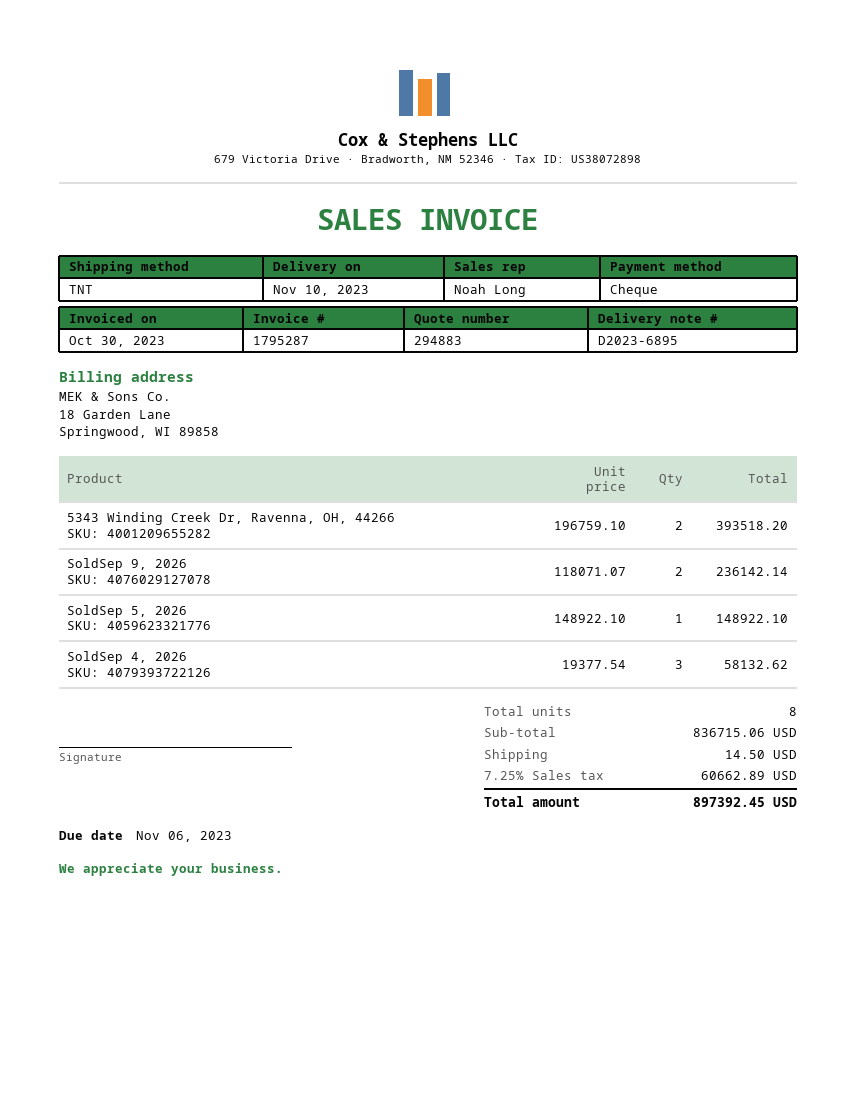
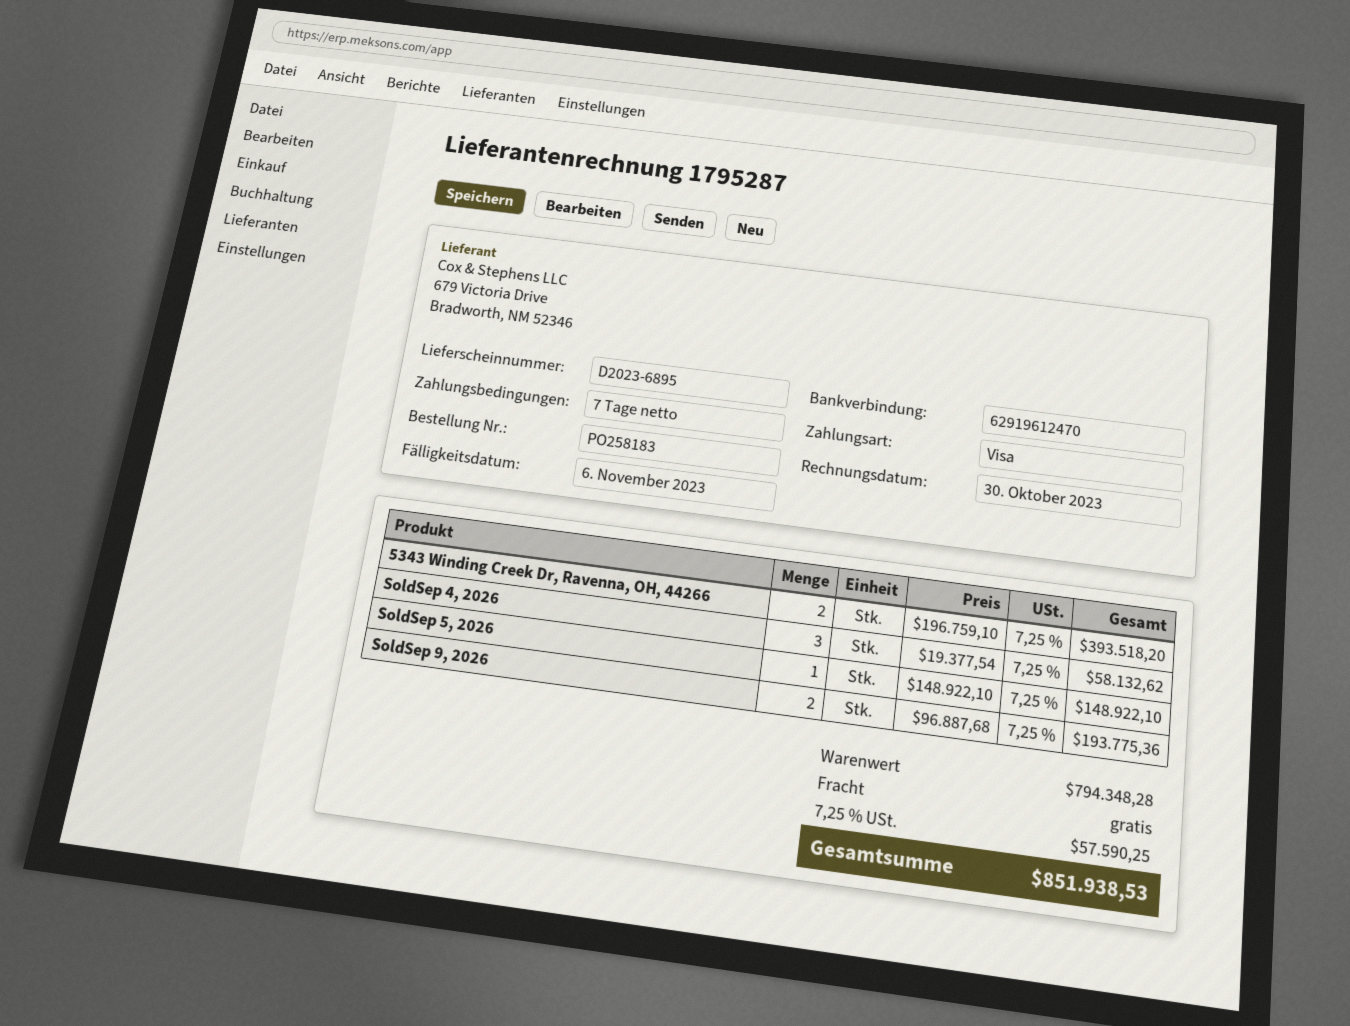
payment method: cheque -> Visa
SoldSep 9, 2026: 2 x 118071.07 = 236142.14 -> 2 x 96887.68 = 193775.36
subtotal: 836715.06 -> 794348.28
shipping: 14.50 -> 0.00
tax: 7.25% = 60662.89 -> 7.25% = 57590.25
total: 897392.45 -> 851938.53

